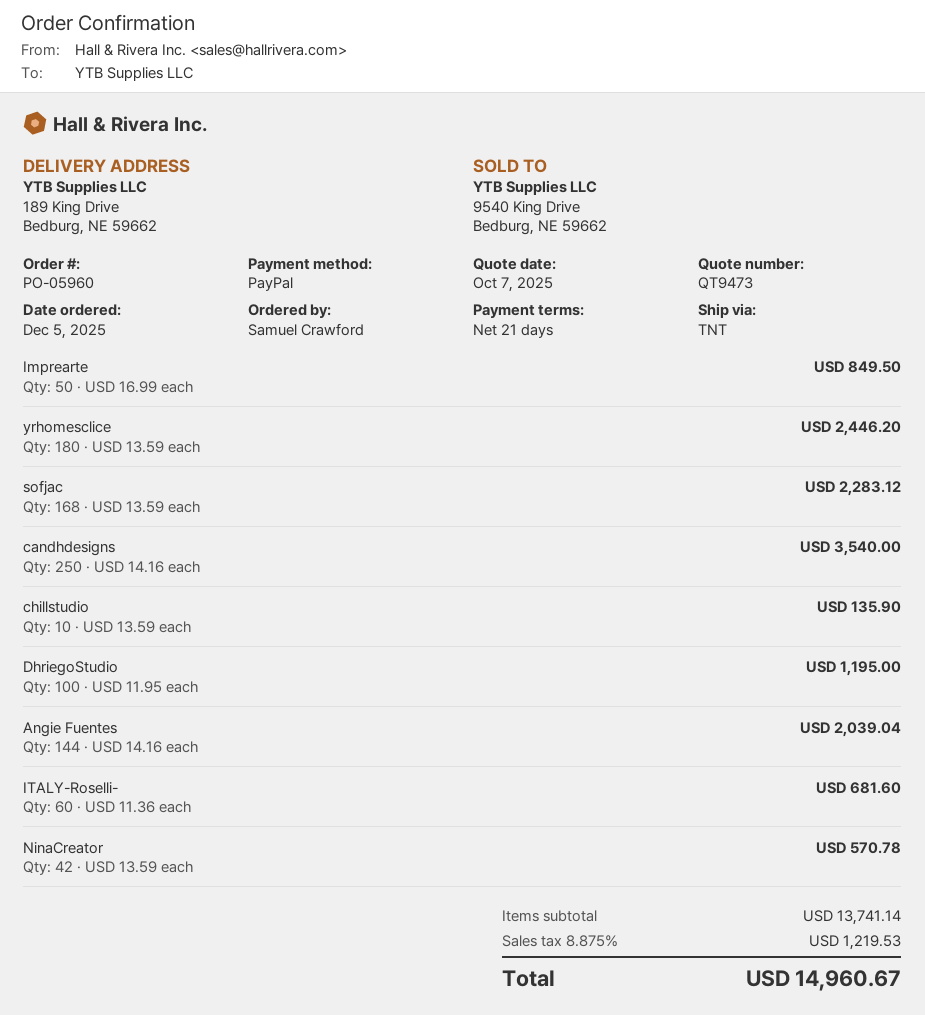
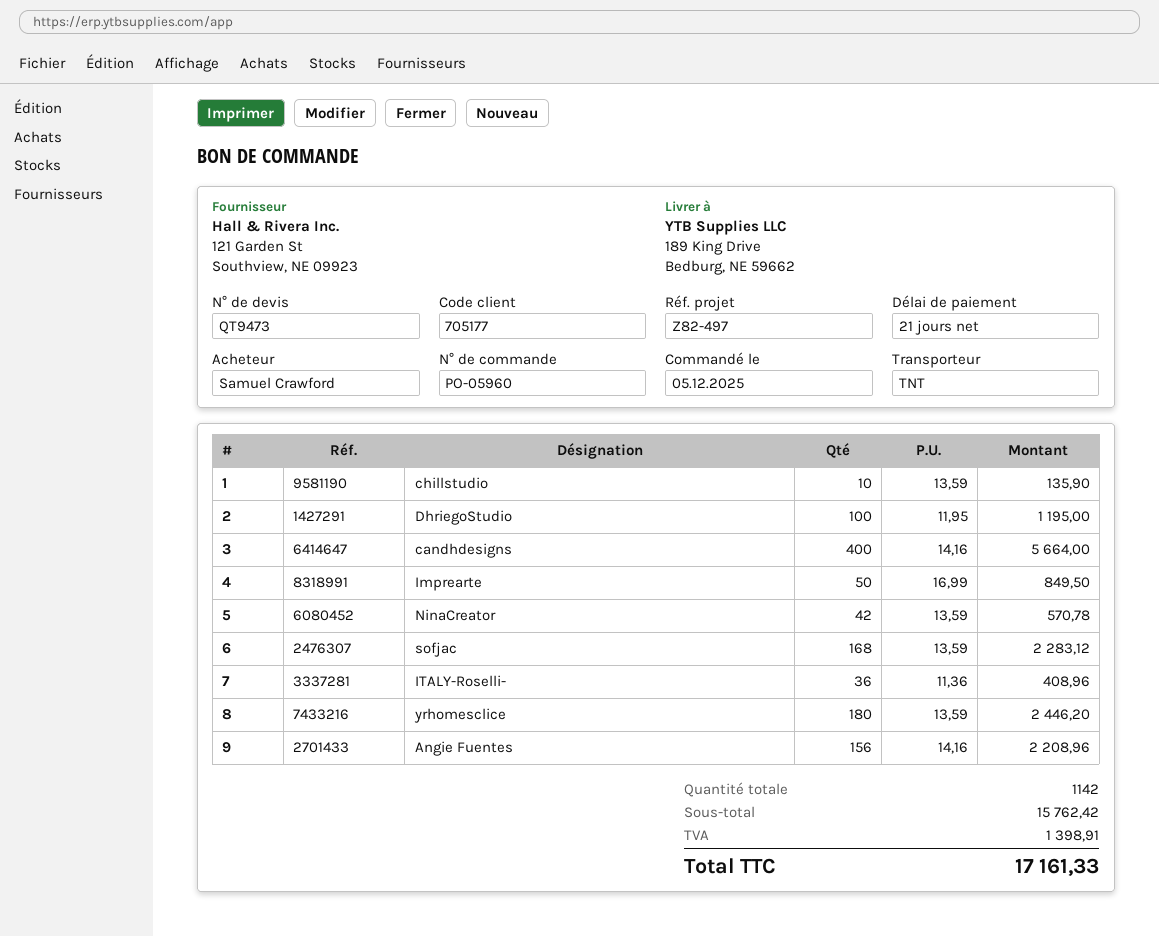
candhdesigns: 250 x 14.16 = 3540.00 -> 400 x 14.16 = 5664.00
Angie Fuentes: 144 x 14.16 = 2039.04 -> 156 x 14.16 = 2208.96
ITALY-Roselli-: 60 x 11.36 = 681.60 -> 36 x 11.36 = 408.96
subtotal: 13741.14 -> 15762.42
tax: 1219.53 -> 1398.91
total: 14960.67 -> 17161.33

